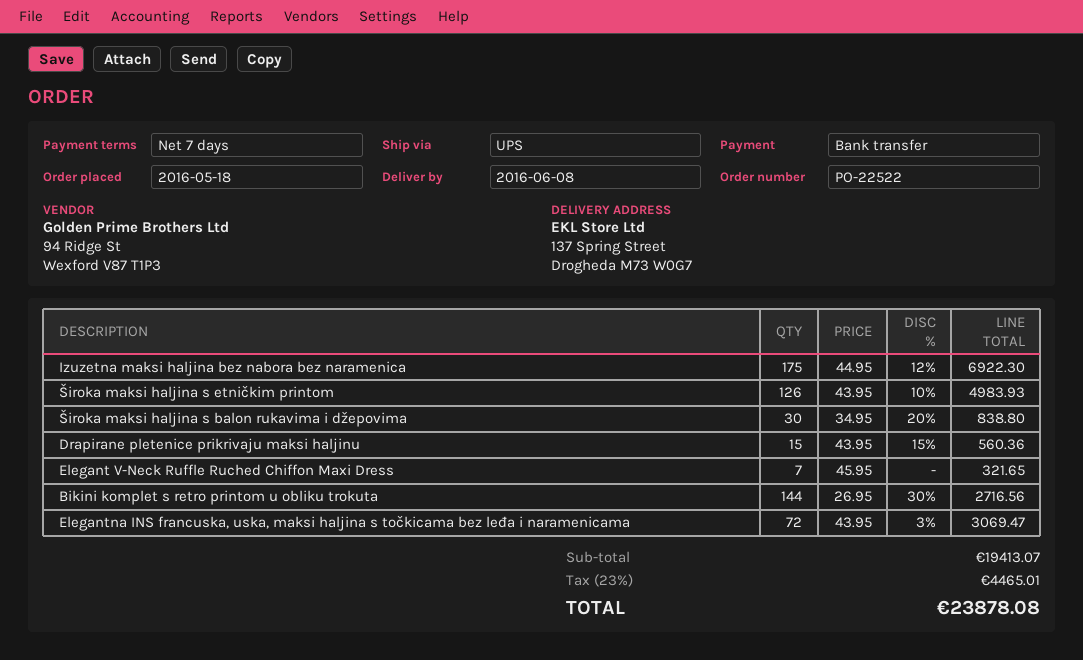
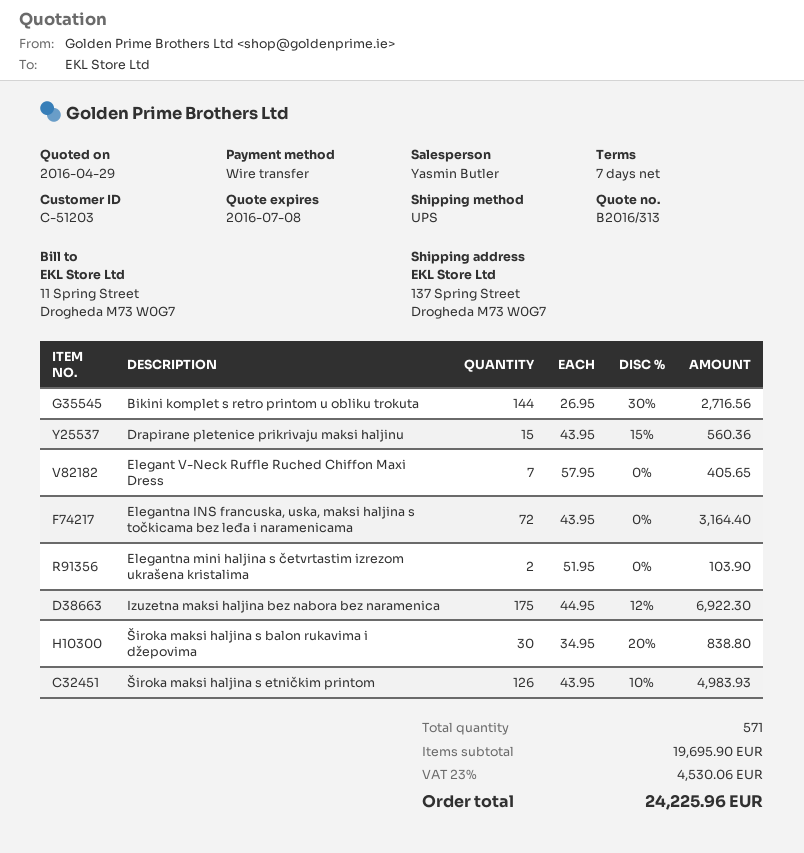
Elegant V-Neck Ruffle Ruched Chiffon Maxi Dress: 7 x 45.95 = 321.65 -> 7 x 57.95 = 405.65
Elegantna INS francuska, uska, maksi haljina s točkicama bez leđa i naramenicama: 72 x 43.95 - 3% = 3069.47 -> 72 x 43.95 = 3164.40
Elegantna mini haljina s četvrtastim izrezom ukrašena kristalima: none -> 2 x 51.95 = 103.90
subtotal: 19413.07 -> 19695.90
tax: 23% = 4465.01 -> 23% = 4530.06
total: 23878.08 -> 24225.96

